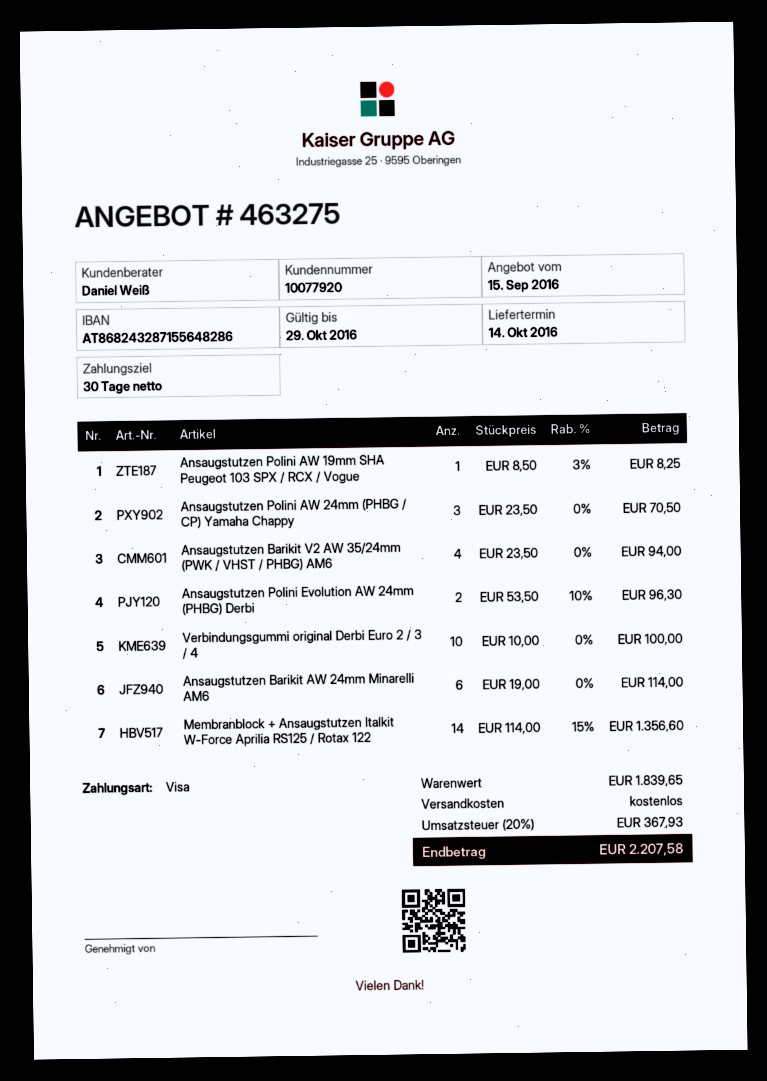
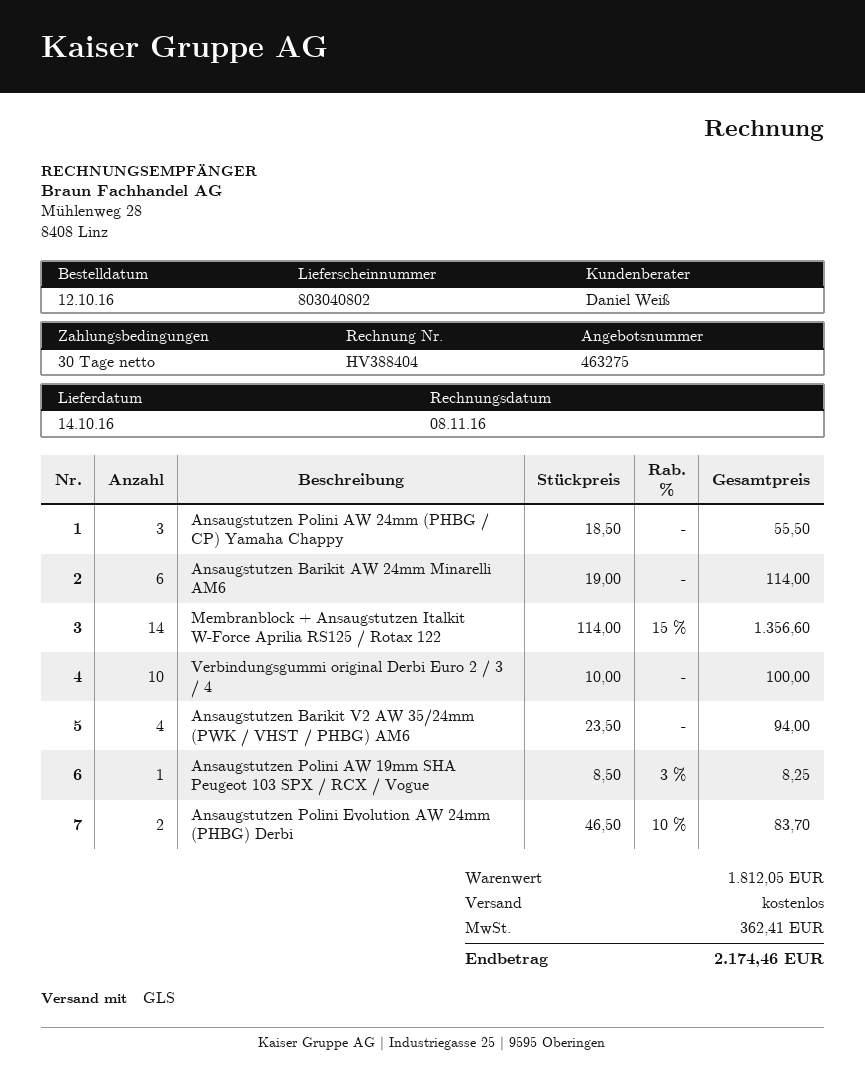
Ansaugstutzen Polini AW 24mm (PHBG / CP) Yamaha Chappy: 3 x 23.50 = 70.50 -> 3 x 18.50 = 55.50
Ansaugstutzen Polini Evolution AW 24mm (PHBG) Derbi: 2 x 53.50 - 10% = 96.30 -> 2 x 46.50 - 10% = 83.70
subtotal: 1839.65 -> 1812.05
tax: 367.93 -> 362.41
total: 2207.58 -> 2174.46

